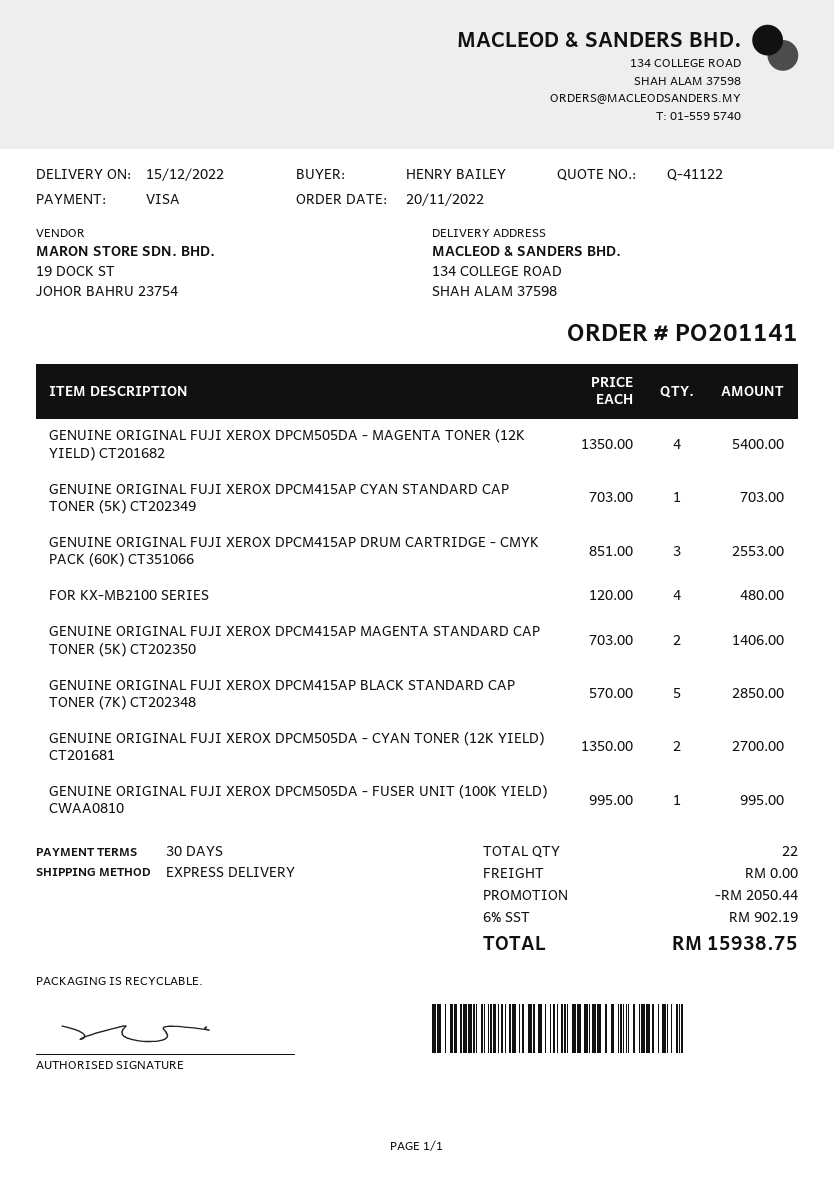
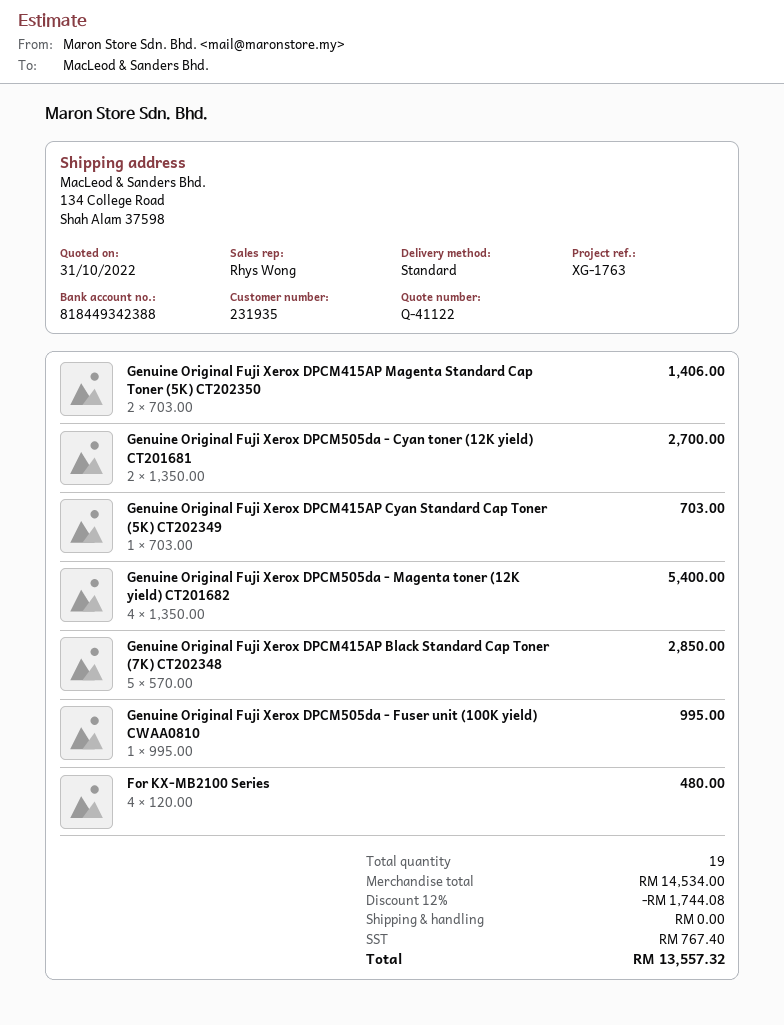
shipping method: express -> standard
GENUINE ORIGINAL FUJI XEROX DPCM415AP DRUM CARTRIDGE - CMYK PACK (60K) CT351066: 3 x 851.00 = 2553.00 -> none
total quantity: 22 -> 19
discount: 2050.44 -> 1744.08
tax: 902.19 -> 767.40
total: 15938.75 -> 13557.32

